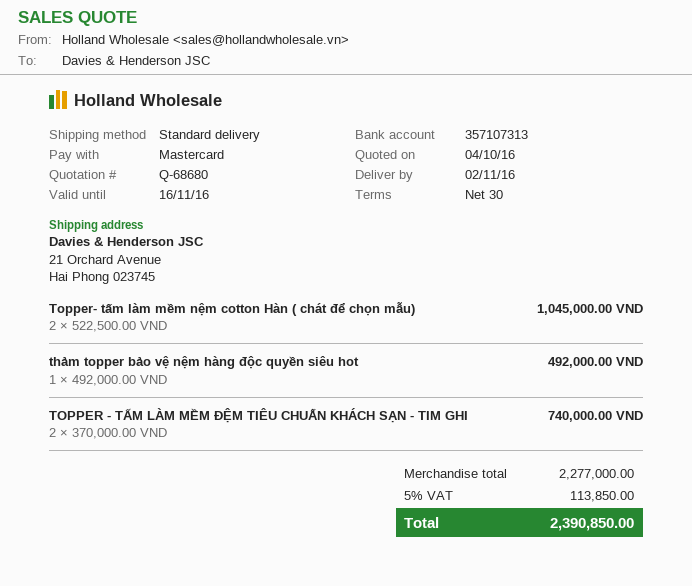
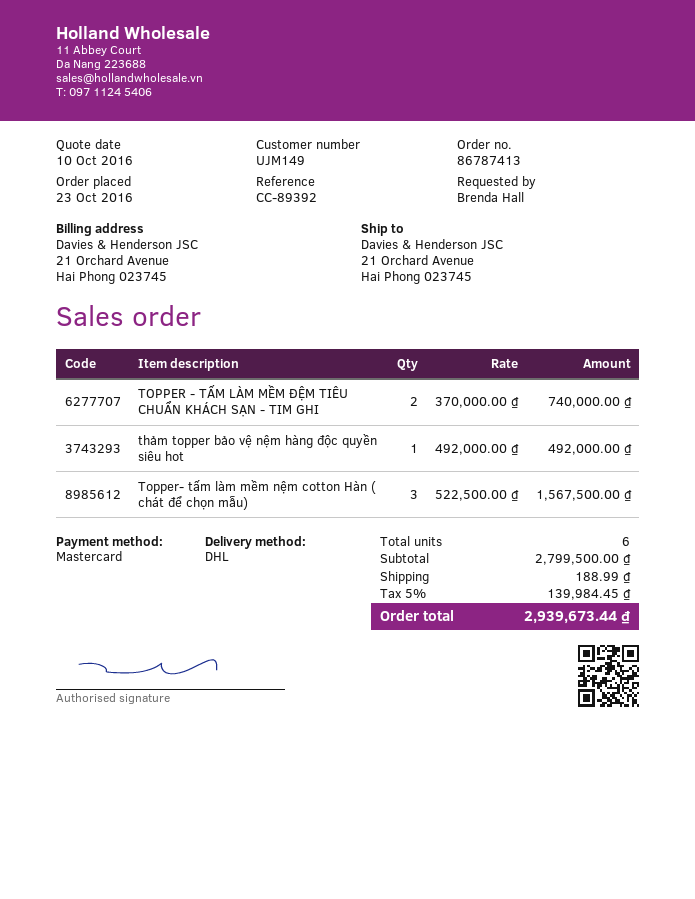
quote date: 2016-10-04 -> 2016-10-10
shipping method: standard -> DHL
Topper- tấm làm mềm nệm cotton Hàn ( chát để chọn mẫu): 2 x 522500.00 = 1045000.00 -> 3 x 522500.00 = 1567500.00
subtotal: 2277000.00 -> 2799500.00
shipping: none -> 188.99
tax: 5% = 113850.00 -> 5% = 139984.45
total: 2390850.00 -> 2939673.44

